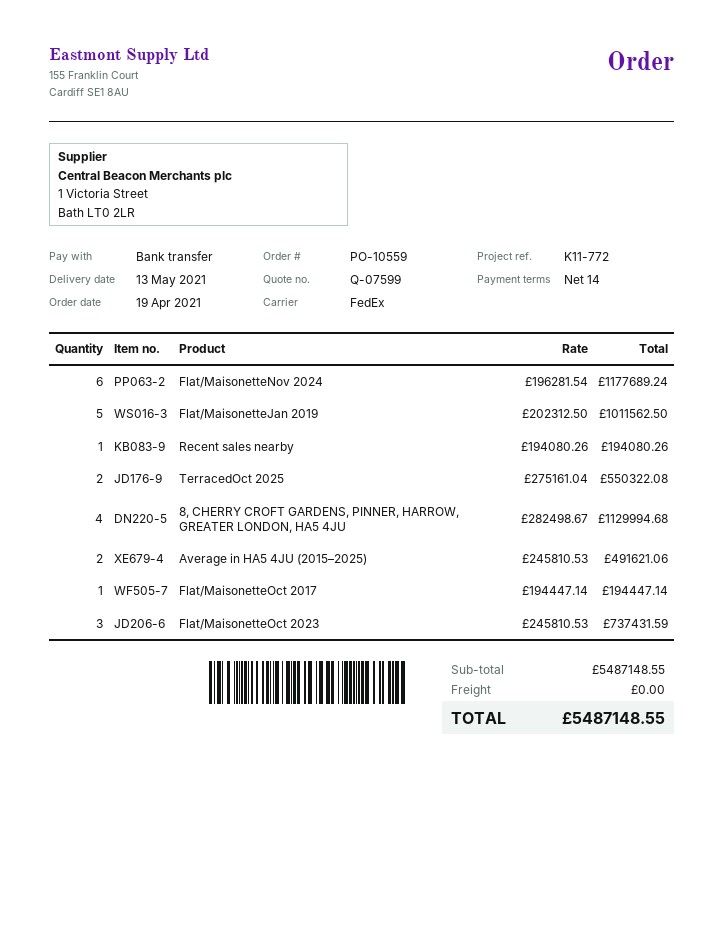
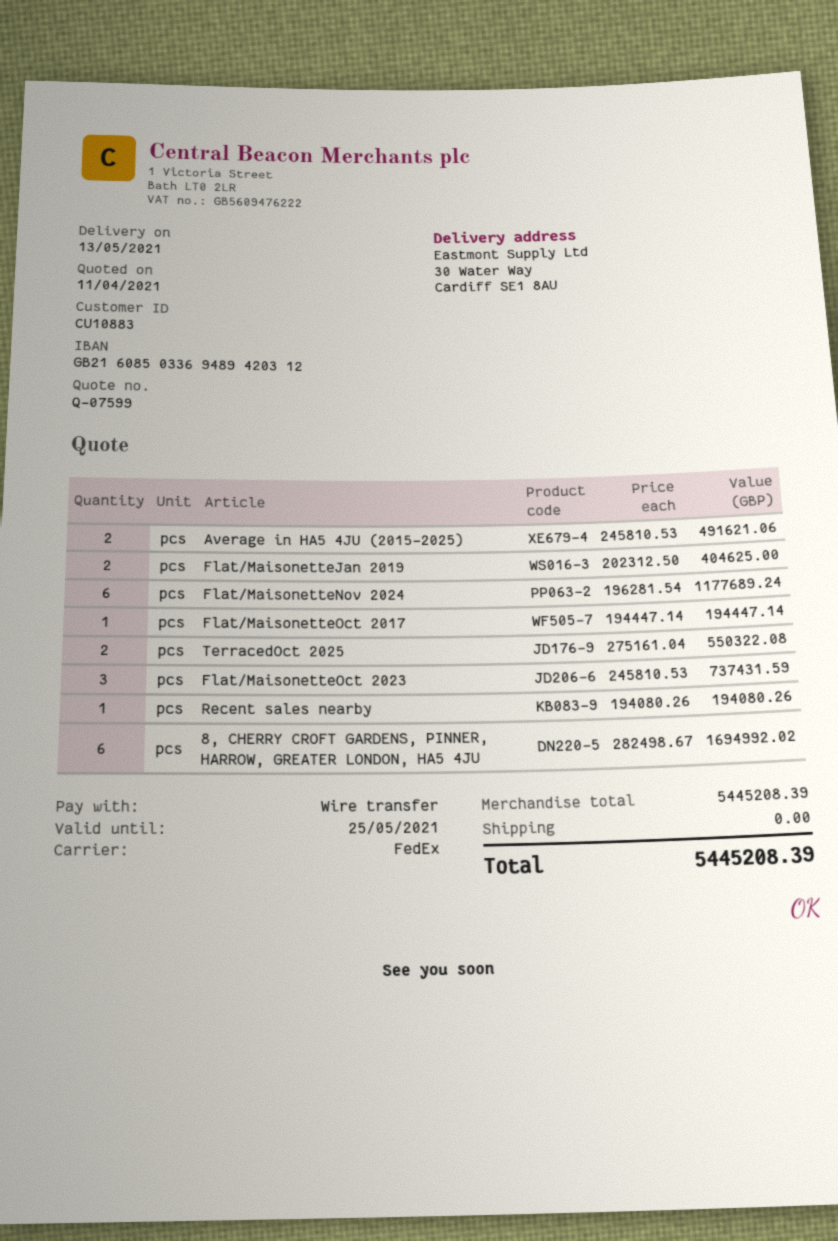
Flat/MaisonetteJan 2019: 5 x 202312.50 = 1011562.50 -> 2 x 202312.50 = 404625.00
8, CHERRY CROFT GARDENS, PINNER, HARROW, GREATER LONDON, HA5 4JU: 4 x 282498.67 = 1129994.68 -> 6 x 282498.67 = 1694992.02
subtotal: 5487148.55 -> 5445208.39
total: 5487148.55 -> 5445208.39

